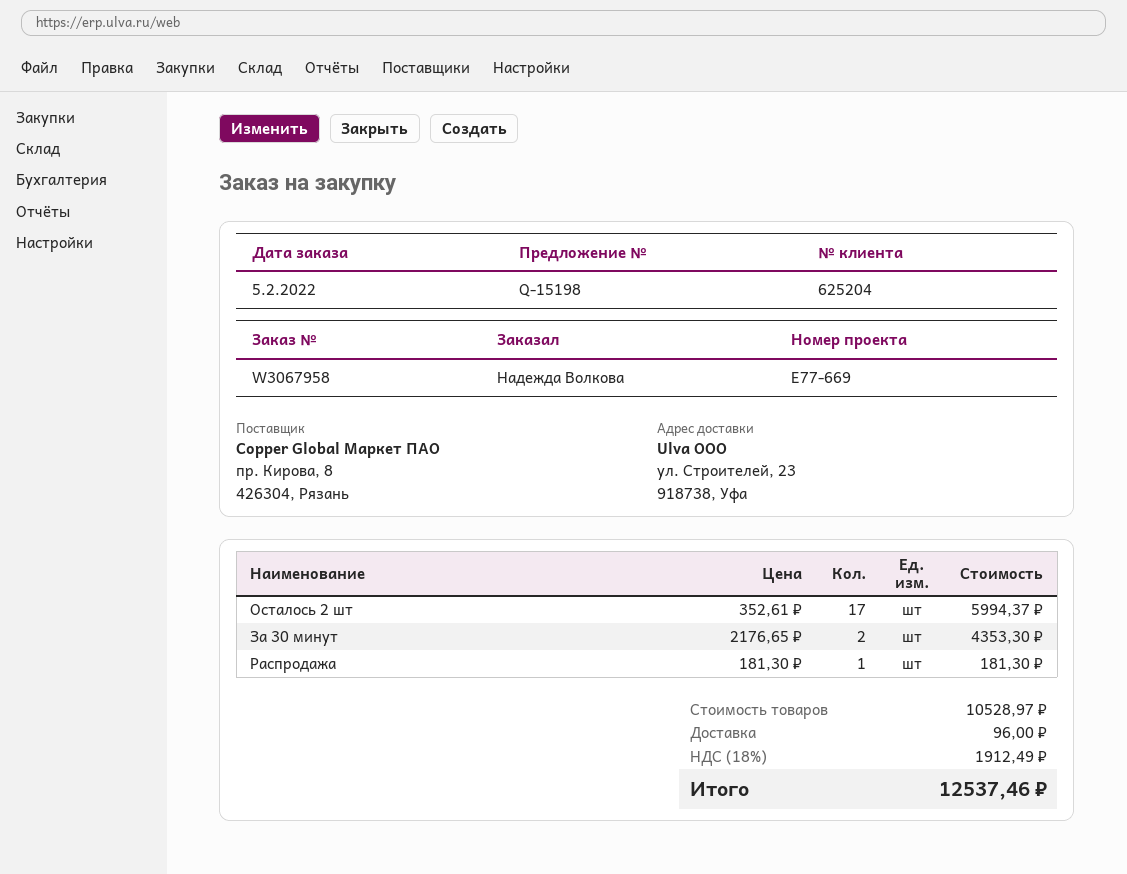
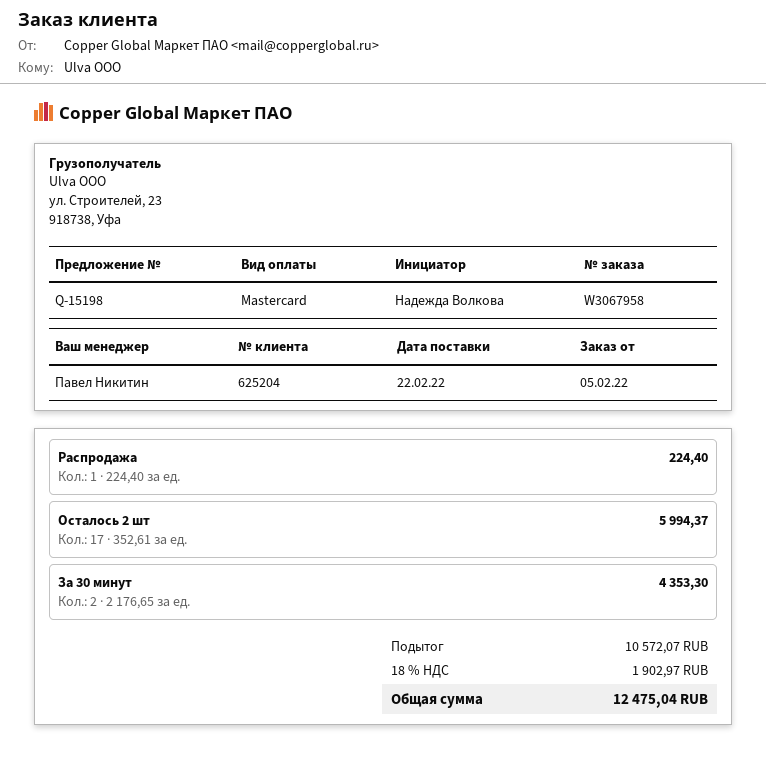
Распродажа: 1 x 181.30 = 181.30 -> 1 x 224.40 = 224.40
subtotal: 10528.97 -> 10572.07
shipping: 96.00 -> none
tax: 18% = 1912.49 -> 18% = 1902.97
total: 12537.46 -> 12475.04

